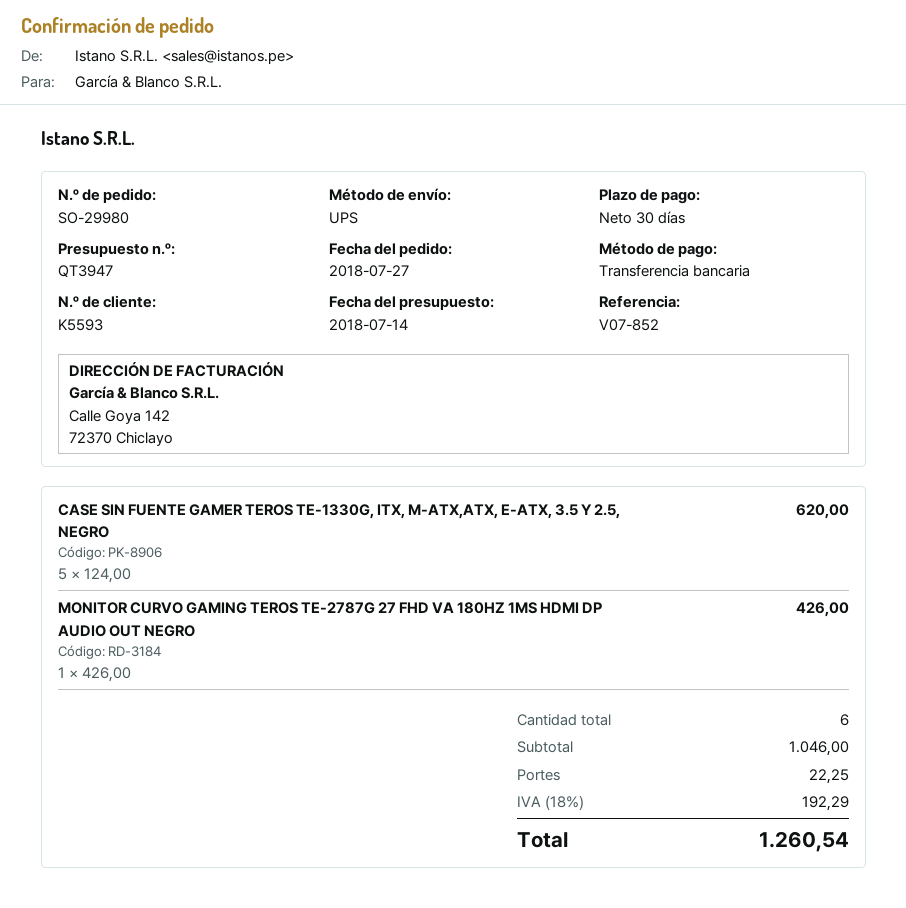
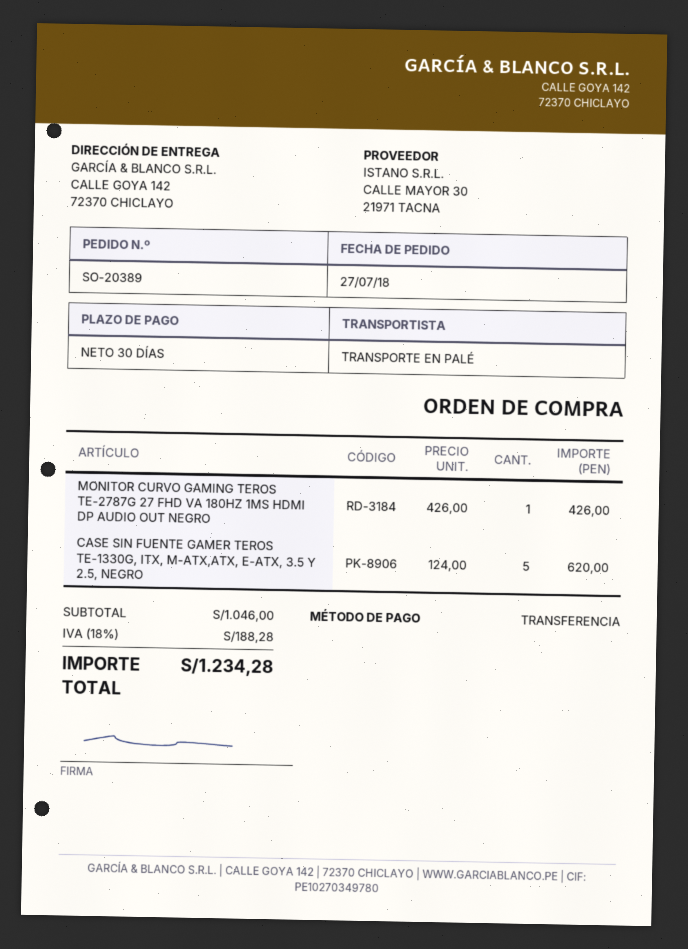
order number: SO-29980 -> SO-20389
shipping method: UPS -> pallet freight
shipping: 22.25 -> none
tax: 18% = 192.29 -> 18% = 188.28
total: 1260.54 -> 1234.28

